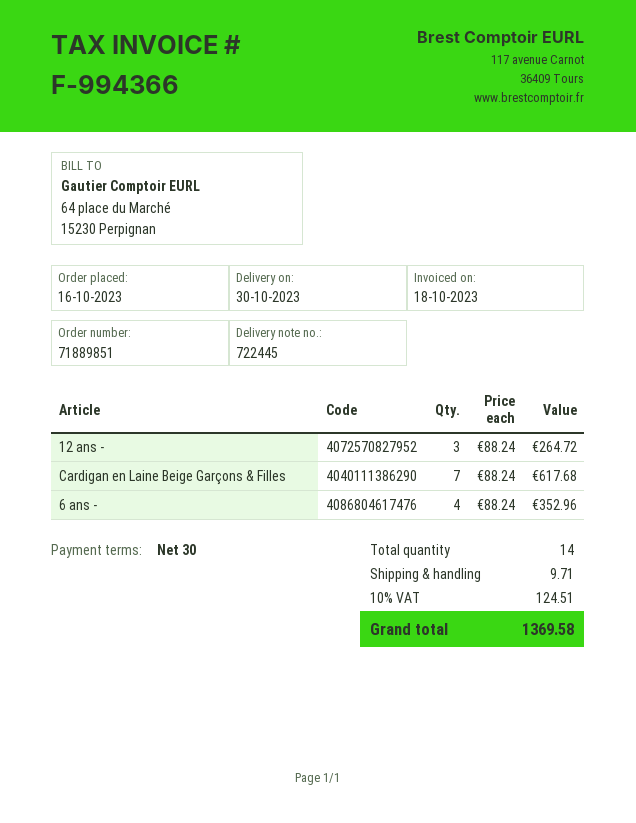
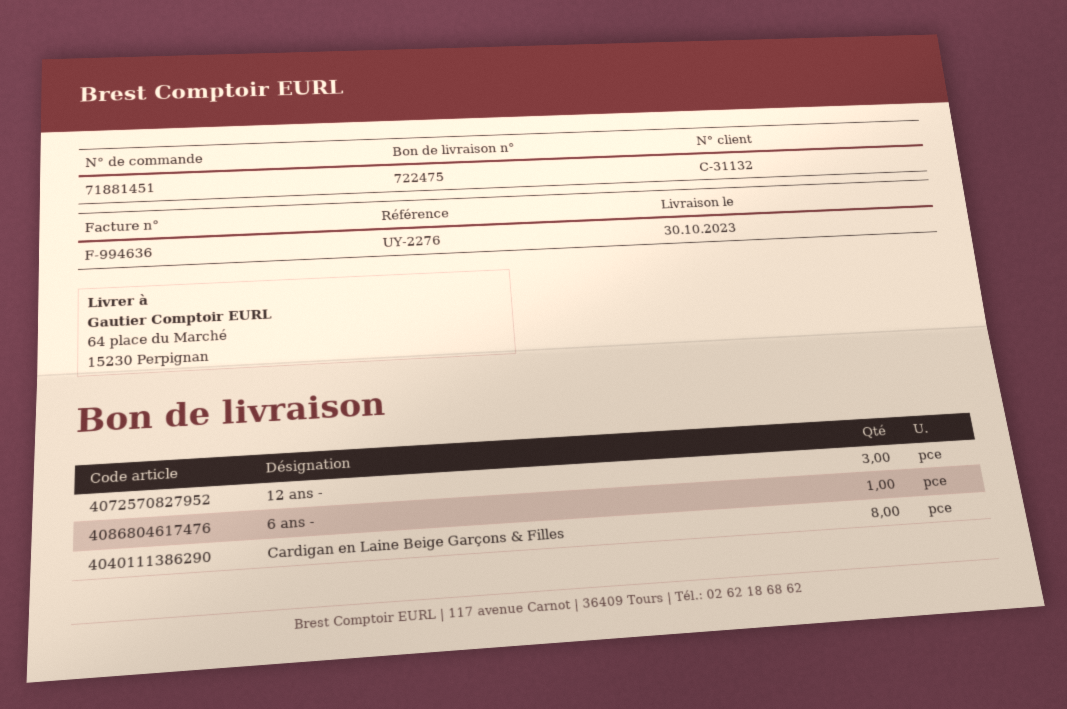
order number: 71889851 -> 71881451
delivery note number: 722445 -> 722475
invoice number: F-994366 -> F-994636
Cardigan en Laine Beige Garçons & Filles: 7 -> 8
6 ans -: 4 -> 1

